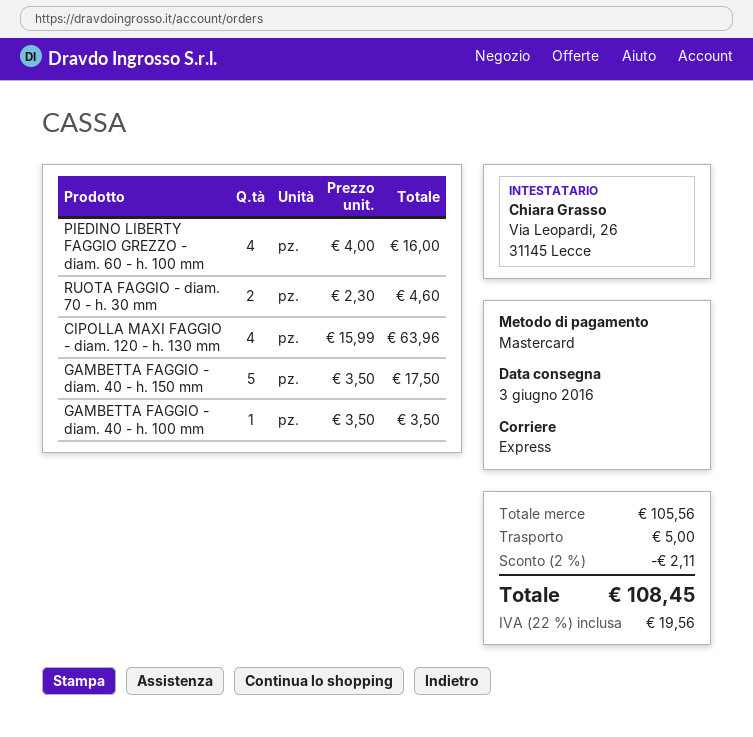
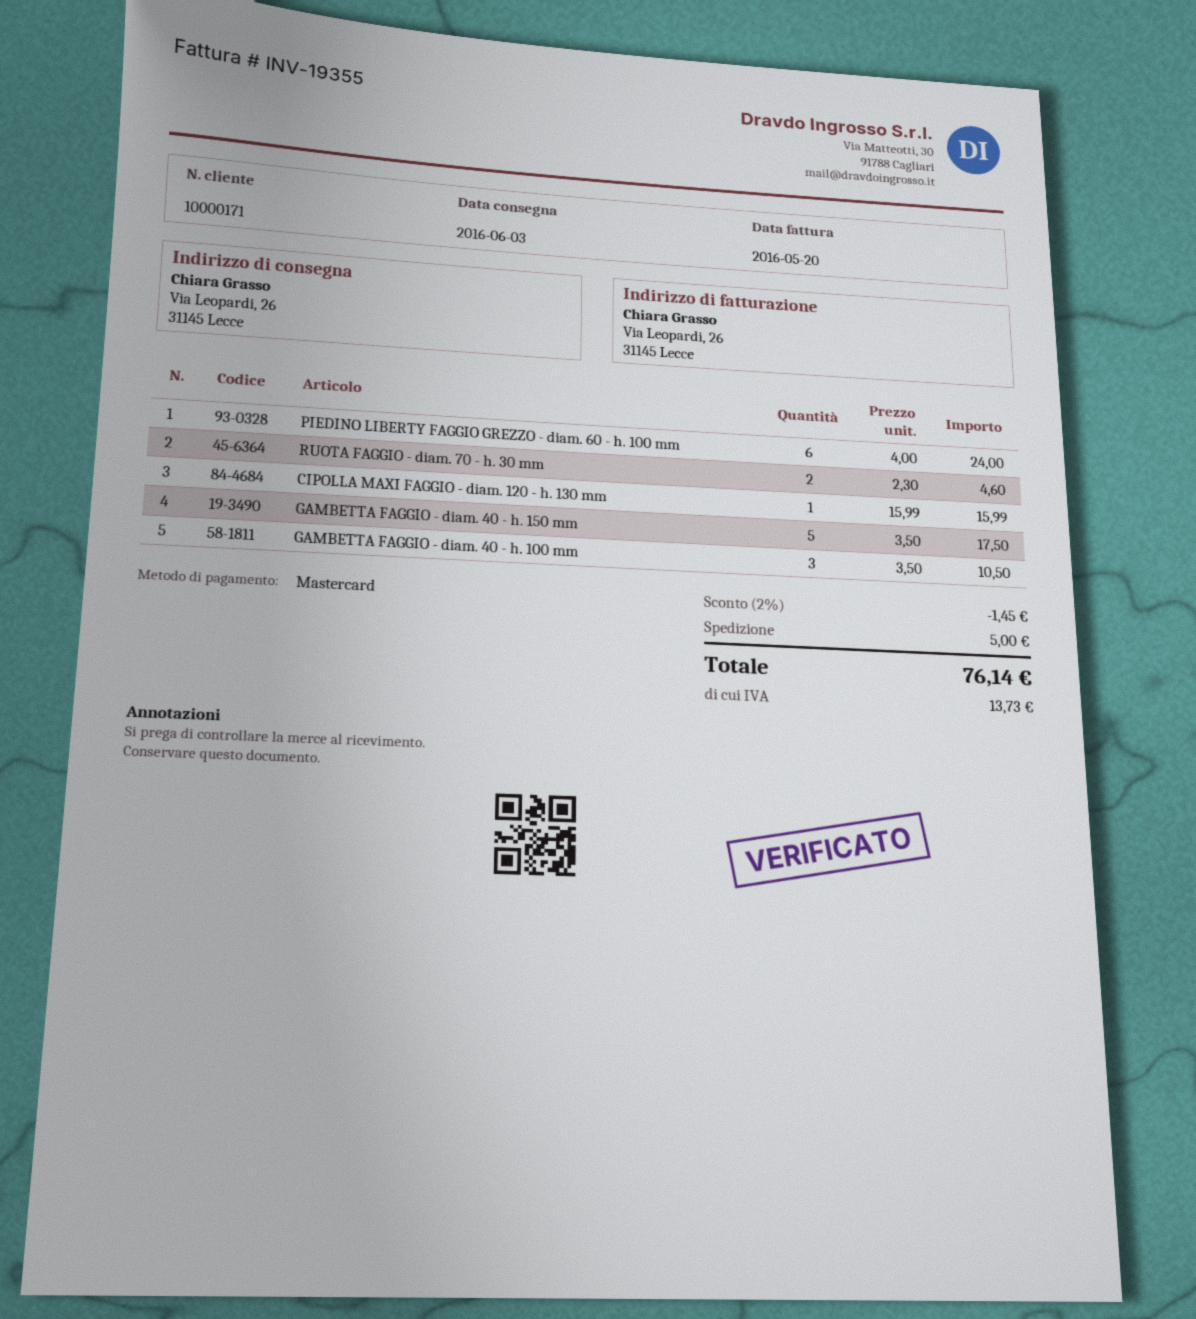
PIEDINO LIBERTY FAGGIO GREZZO - diam. 60 - h. 100 mm: 4 x 4.00 = 16.00 -> 6 x 4.00 = 24.00
CIPOLLA MAXI FAGGIO - diam. 120 - h. 130 mm: 4 x 15.99 = 63.96 -> 1 x 15.99 = 15.99
GAMBETTA FAGGIO - diam. 40 - h. 100 mm: 1 x 3.50 = 3.50 -> 3 x 3.50 = 10.50
discount: 2% = 2.11 -> 2% = 1.45
tax: 19.56 -> 13.73
total: 108.45 -> 76.14

